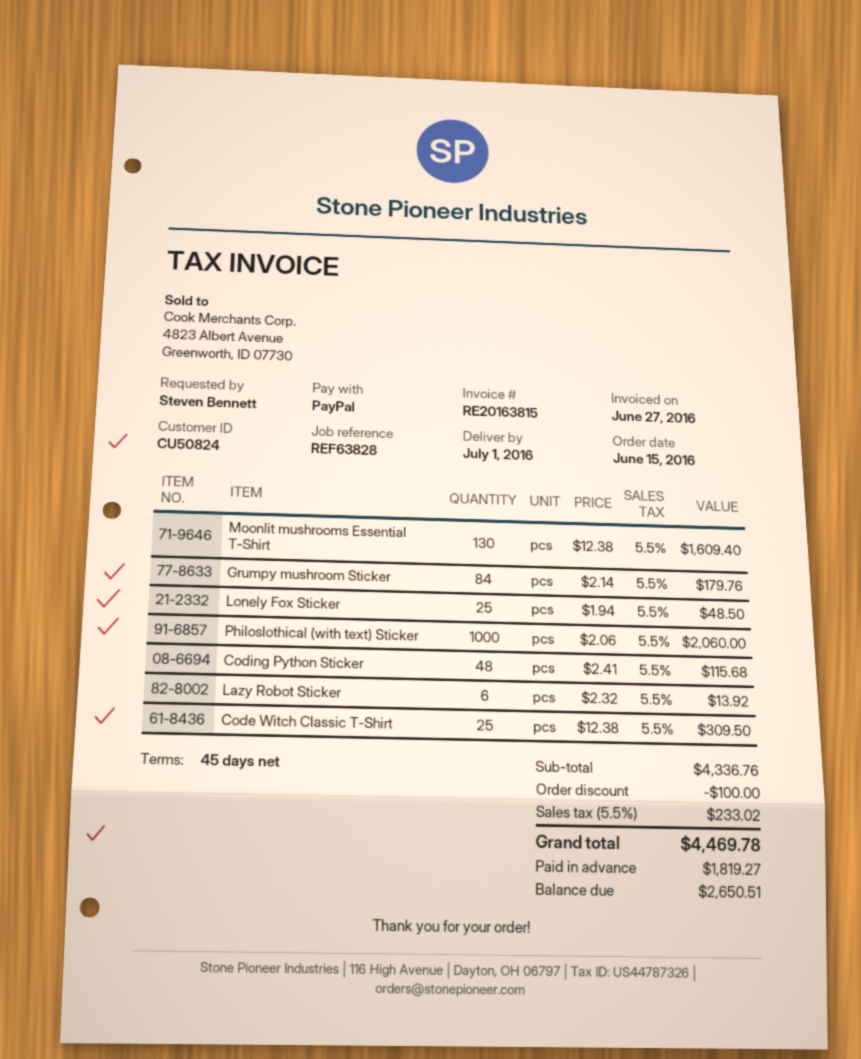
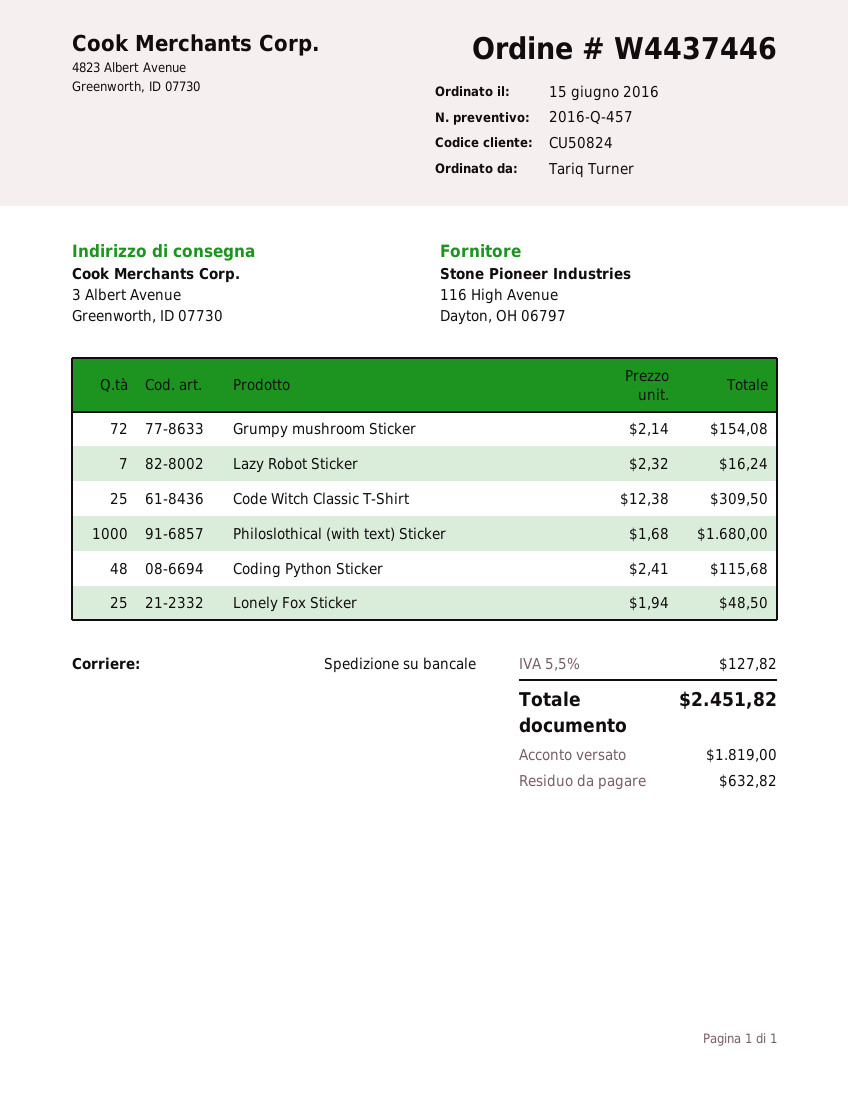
ordered by: Steven Bennett -> Tariq Turner
Moonlit mushrooms Essential T-Shirt: 130 x 12.38 = 1609.40 -> none
Grumpy mushroom Sticker: 84 x 2.14 = 179.76 -> 72 x 2.14 = 154.08
Philoslothical (with text) Sticker: 1000 x 2.06 = 2060.00 -> 1000 x 1.68 = 1680.00
Lazy Robot Sticker: 6 x 2.32 = 13.92 -> 7 x 2.32 = 16.24
discount: 100.00 -> none
tax: 5.5% = 233.02 -> 5.5% = 127.82
total: 4469.78 -> 2451.82
deposit: 1819.27 -> 1819.00
balance: 2650.51 -> 632.82

